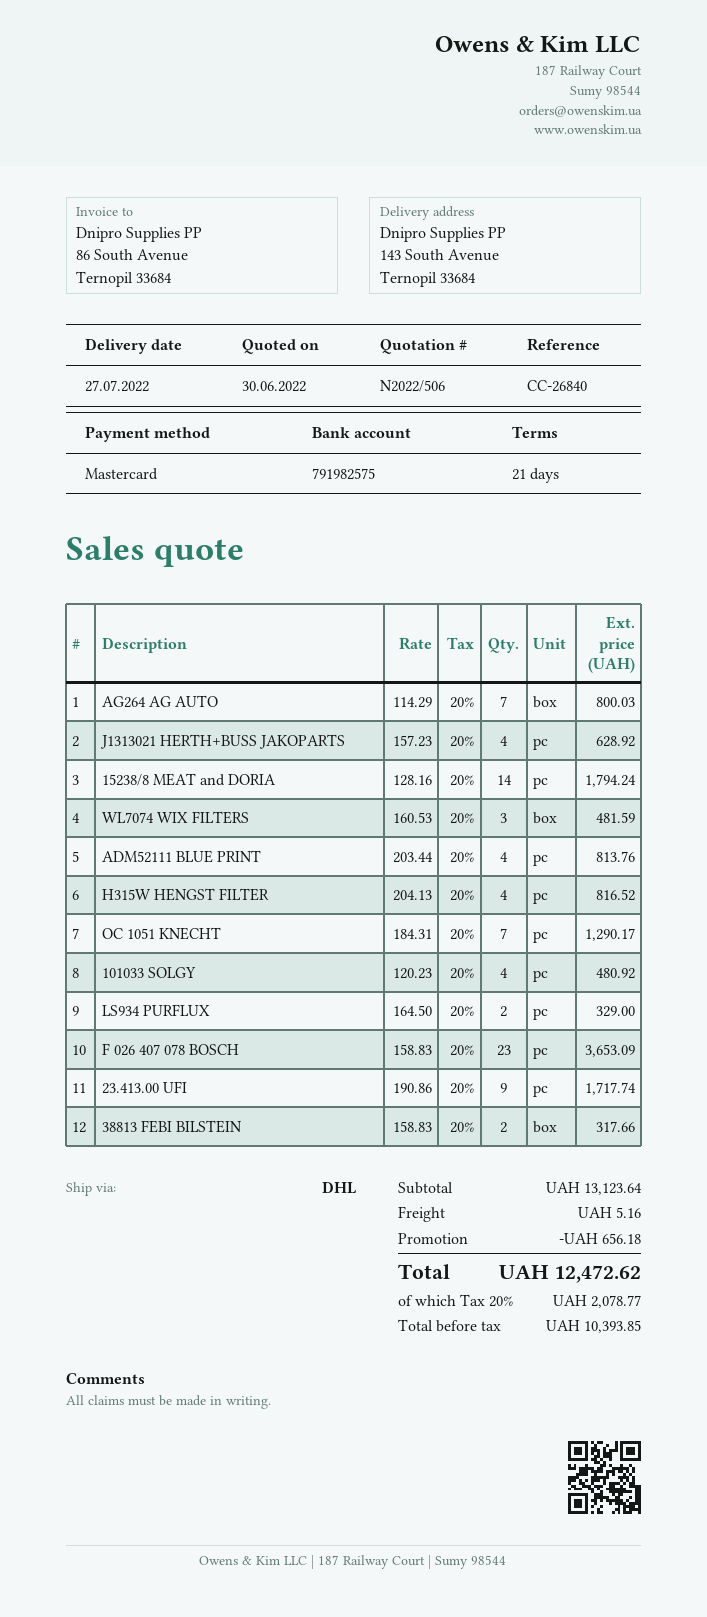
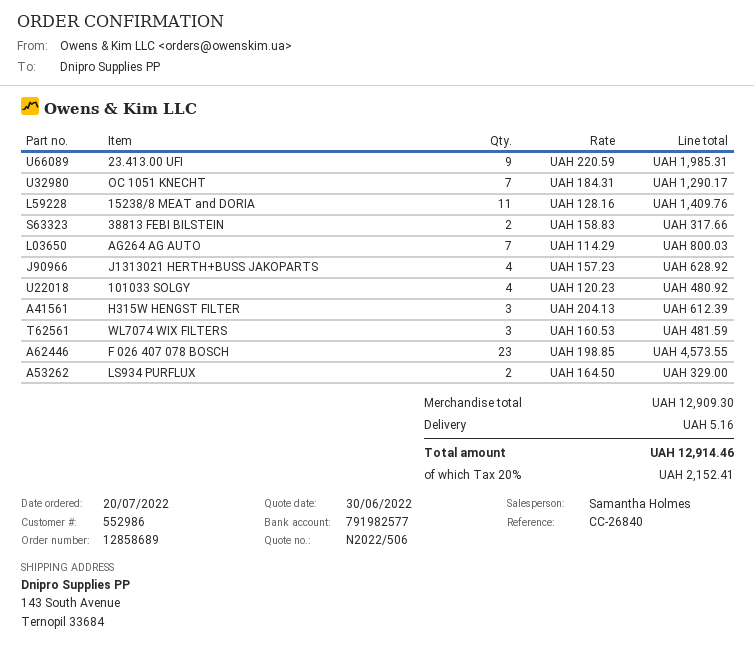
bank account: 791982575 -> 791982577
15238/8 MEAT and DORIA: 14 x 128.16 = 1794.24 -> 11 x 128.16 = 1409.76
ADM52111 BLUE PRINT: 4 x 203.44 = 813.76 -> none
H315W HENGST FILTER: 4 x 204.13 = 816.52 -> 3 x 204.13 = 612.39
F 026 407 078 BOSCH: 23 x 158.83 = 3653.09 -> 23 x 198.85 = 4573.55
23.413.00 UFI: 9 x 190.86 = 1717.74 -> 9 x 220.59 = 1985.31
subtotal: 13123.64 -> 12909.30
discount: 656.18 -> none
tax: 20% = 2078.77 -> 20% = 2152.41
total: 12472.62 -> 12914.46

